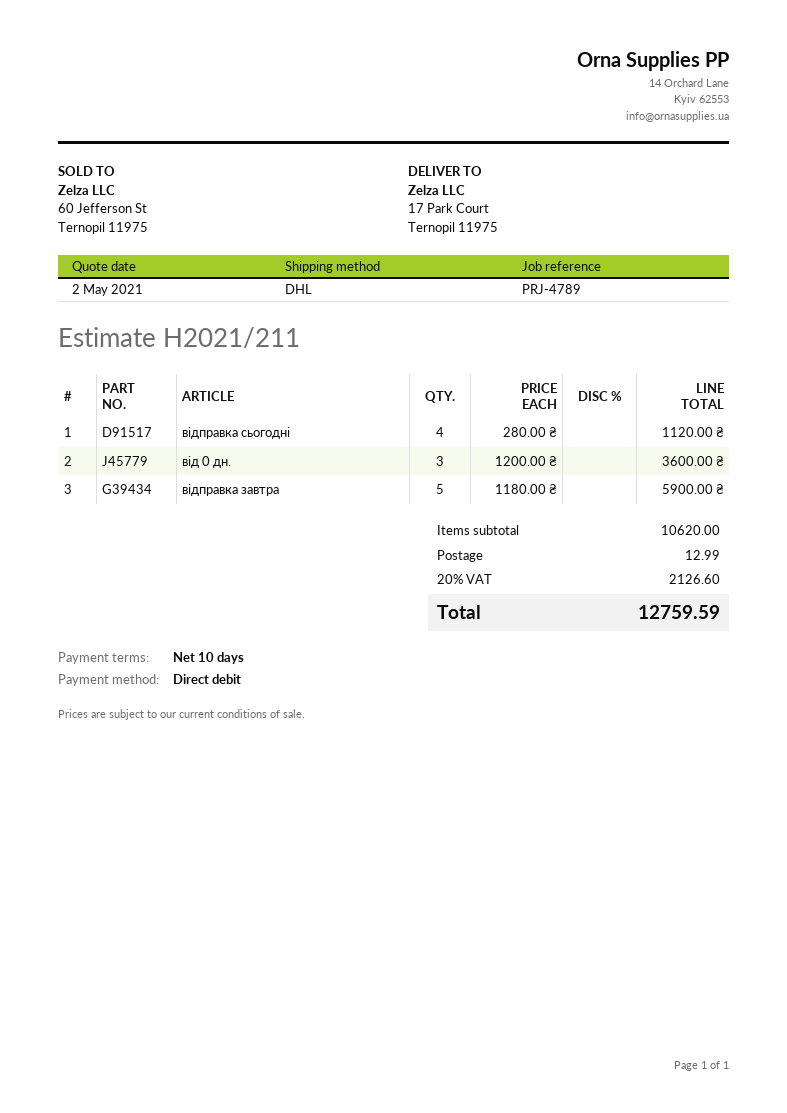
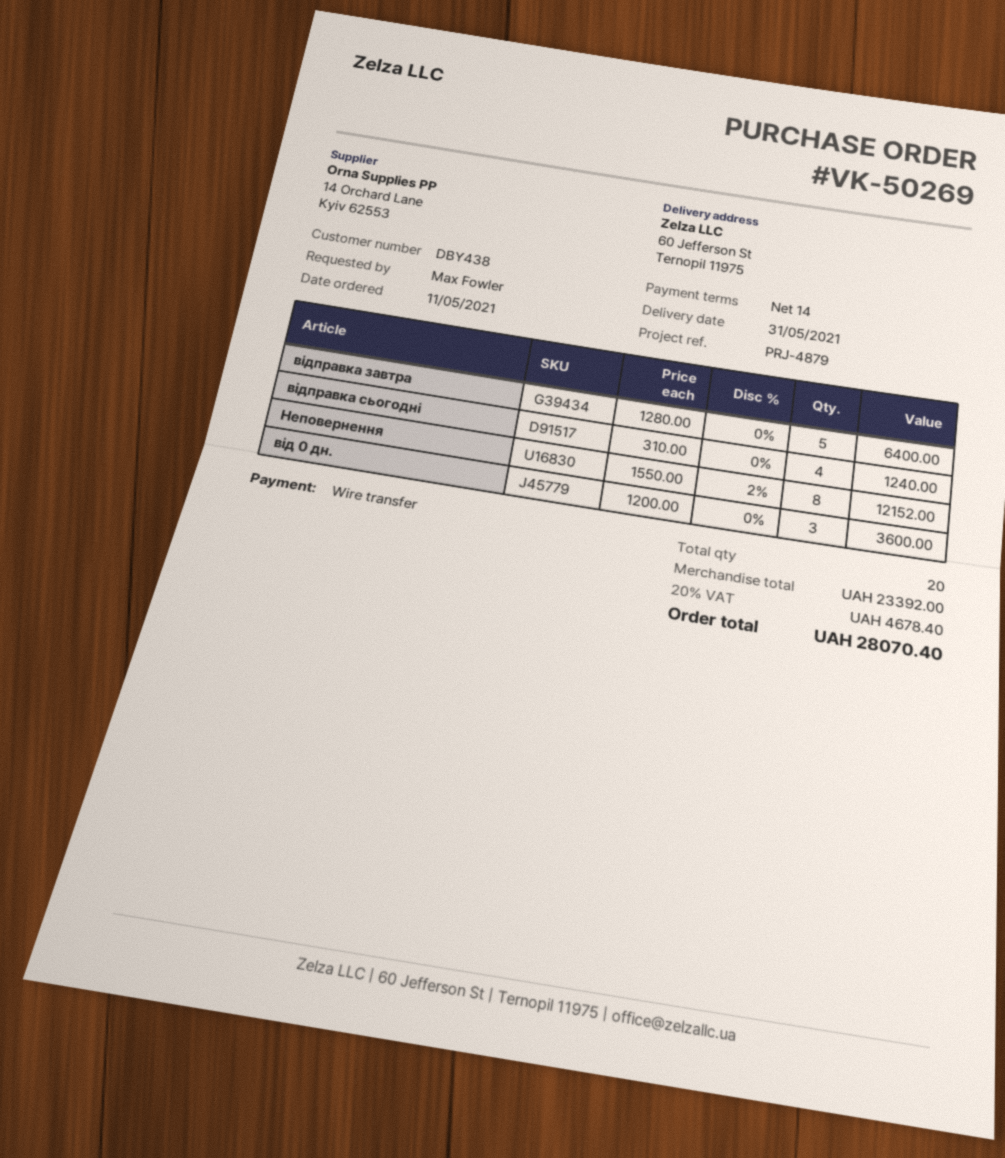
payment terms: 10 days -> 14 days
reference: PRJ-4789 -> PRJ-4879
payment method: direct debit -> bank transfer
ship to: 17 Park Court, Ternopil 11975 -> 60 Jefferson St, Ternopil 11975
відправка сьогодні: 4 x 280.00 = 1120.00 -> 4 x 310.00 = 1240.00
відправка завтра: 5 x 1180.00 = 5900.00 -> 5 x 1280.00 = 6400.00
Неповернення: none -> 8 x 1550.00 - 2% = 12152.00
subtotal: 10620.00 -> 23392.00
shipping: 12.99 -> none
tax: 20% = 2126.60 -> 20% = 4678.40
total: 12759.59 -> 28070.40

